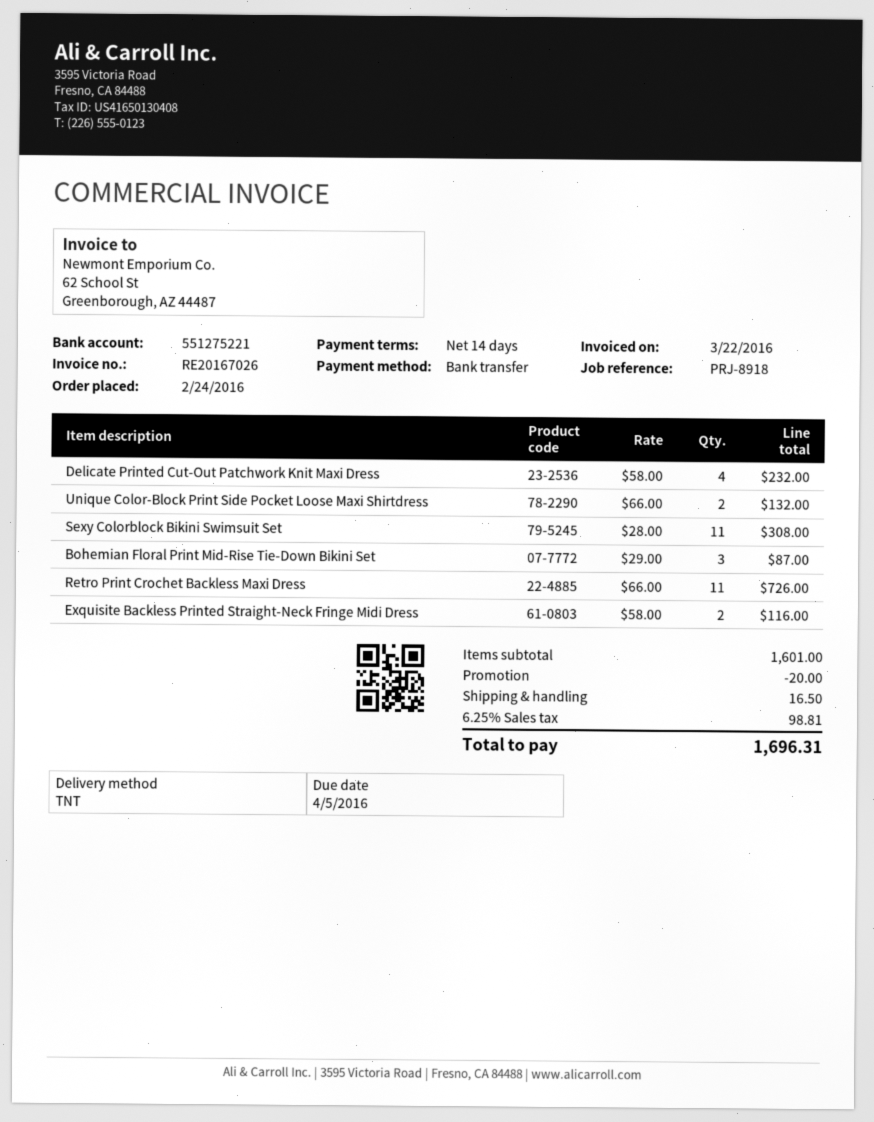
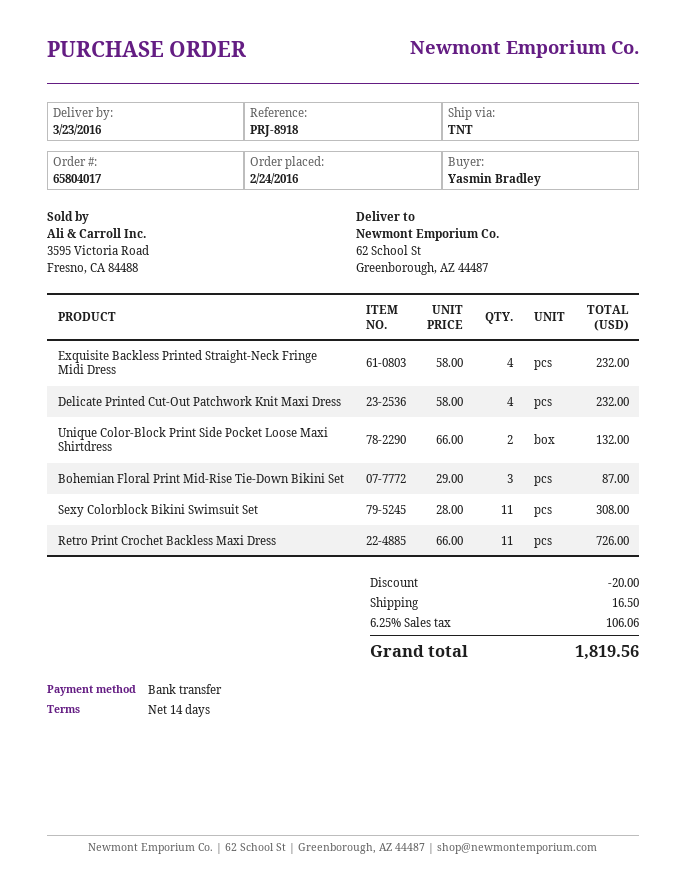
Exquisite Backless Printed Straight-Neck Fringe Midi Dress: 2 x 58.00 = 116.00 -> 4 x 58.00 = 232.00
tax: 6.25% = 98.81 -> 6.25% = 106.06
total: 1696.31 -> 1819.56

